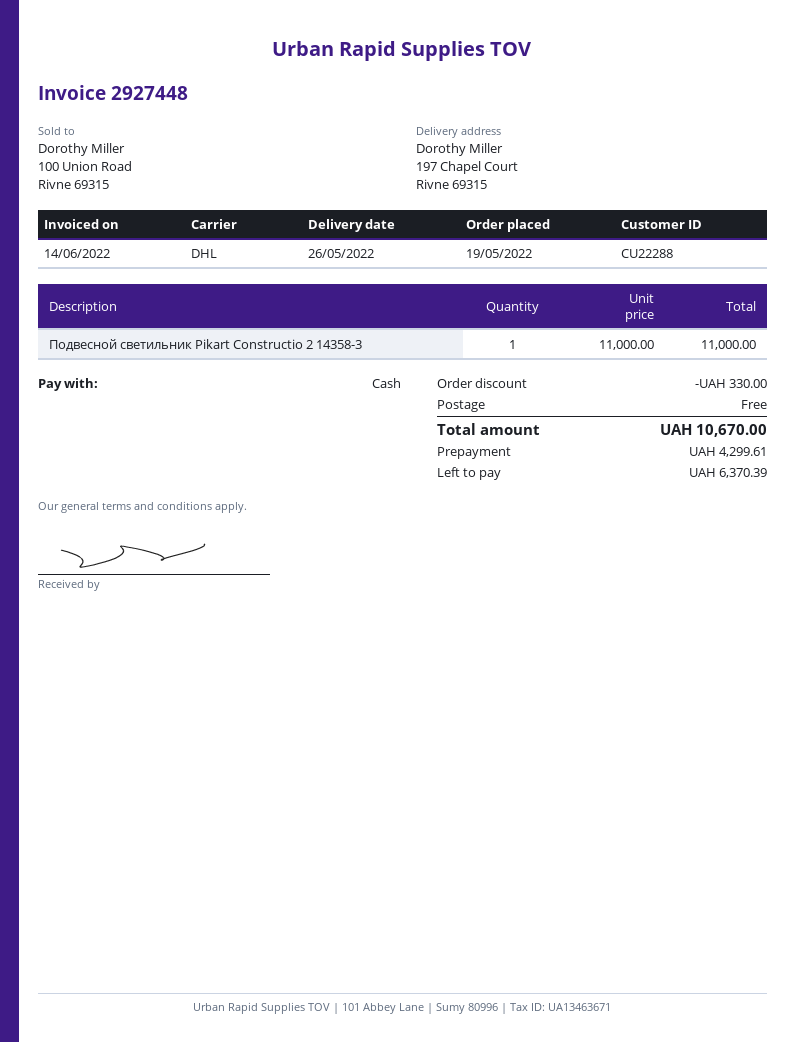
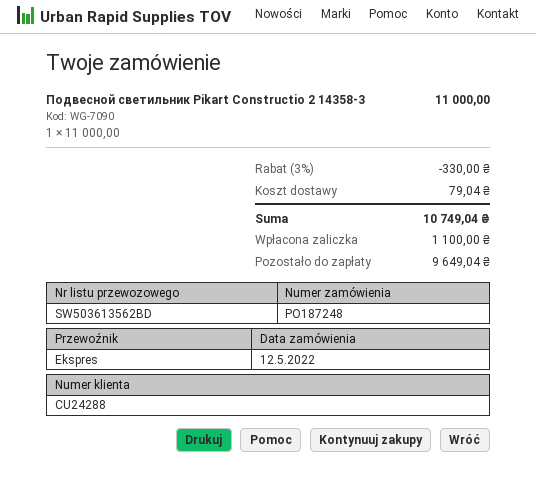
order date: 2022-05-19 -> 2022-05-12
customer number: CU22288 -> CU24288
shipping method: DHL -> express
shipping: 0.00 -> 79.04
total: 10670.00 -> 10749.04
deposit: 4299.61 -> 1100.00
balance: 6370.39 -> 9649.04

